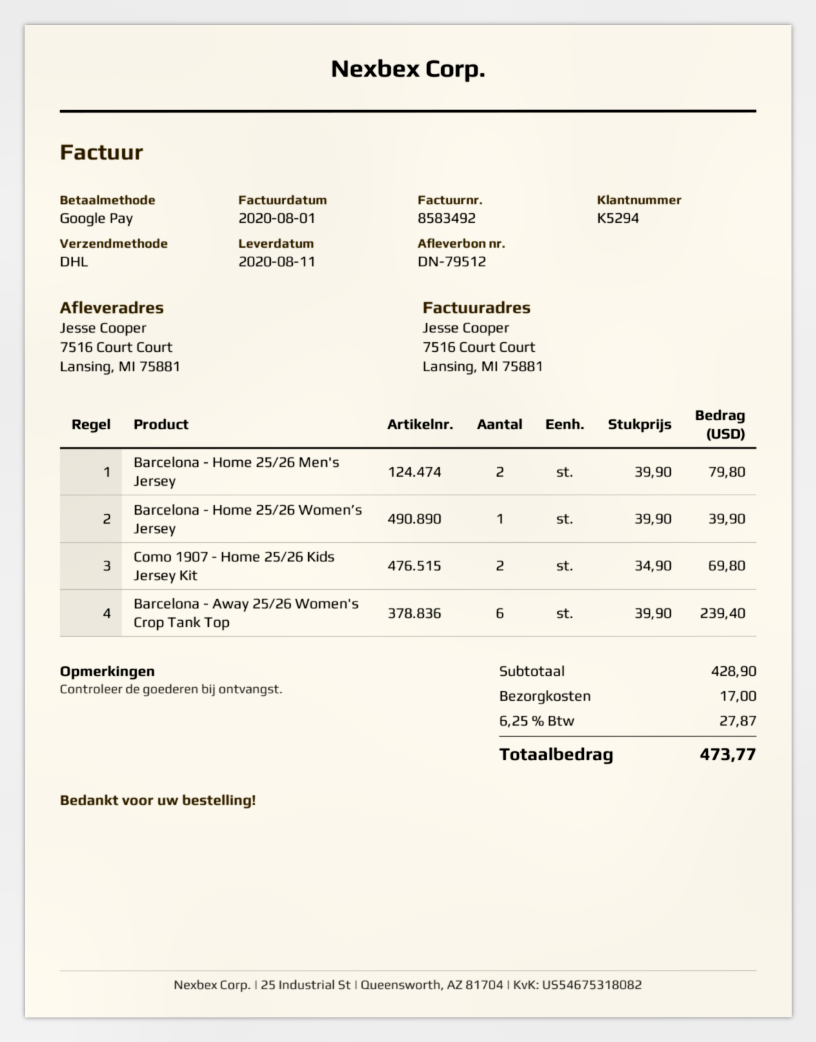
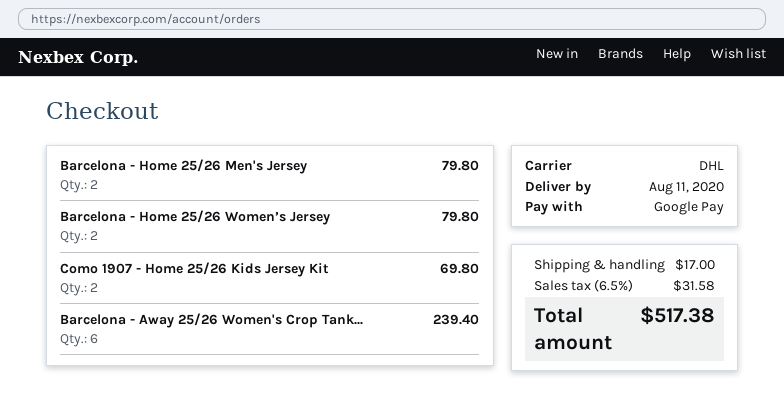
Barcelona - Home 25/26 Women’s Jersey: 1 for 39.90 -> 2 for 79.80
tax: 6.25% = 27.87 -> 6.5% = 31.58
total: 473.77 -> 517.38

